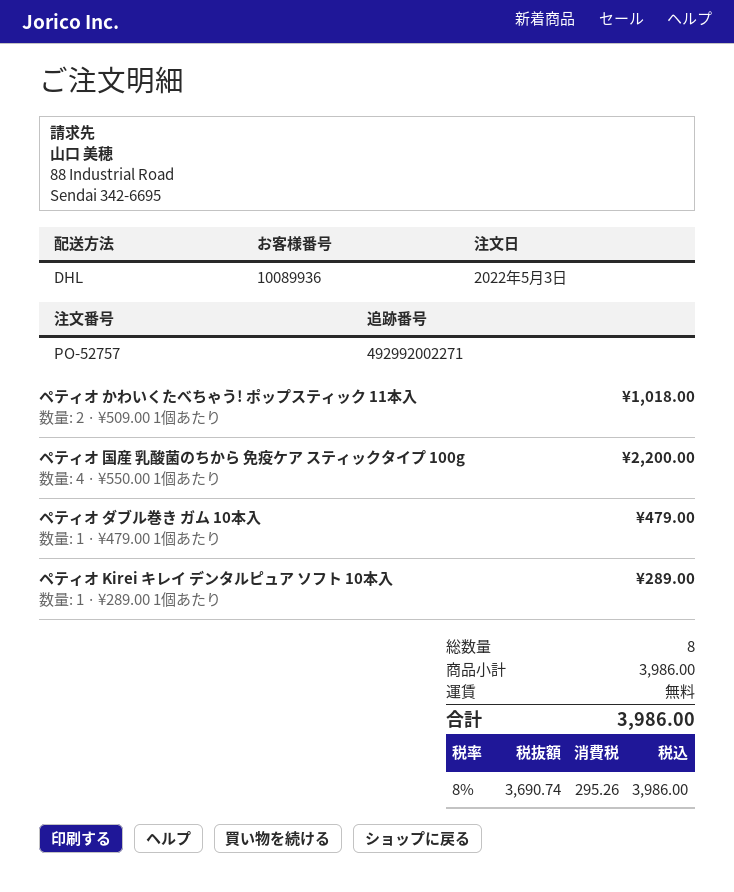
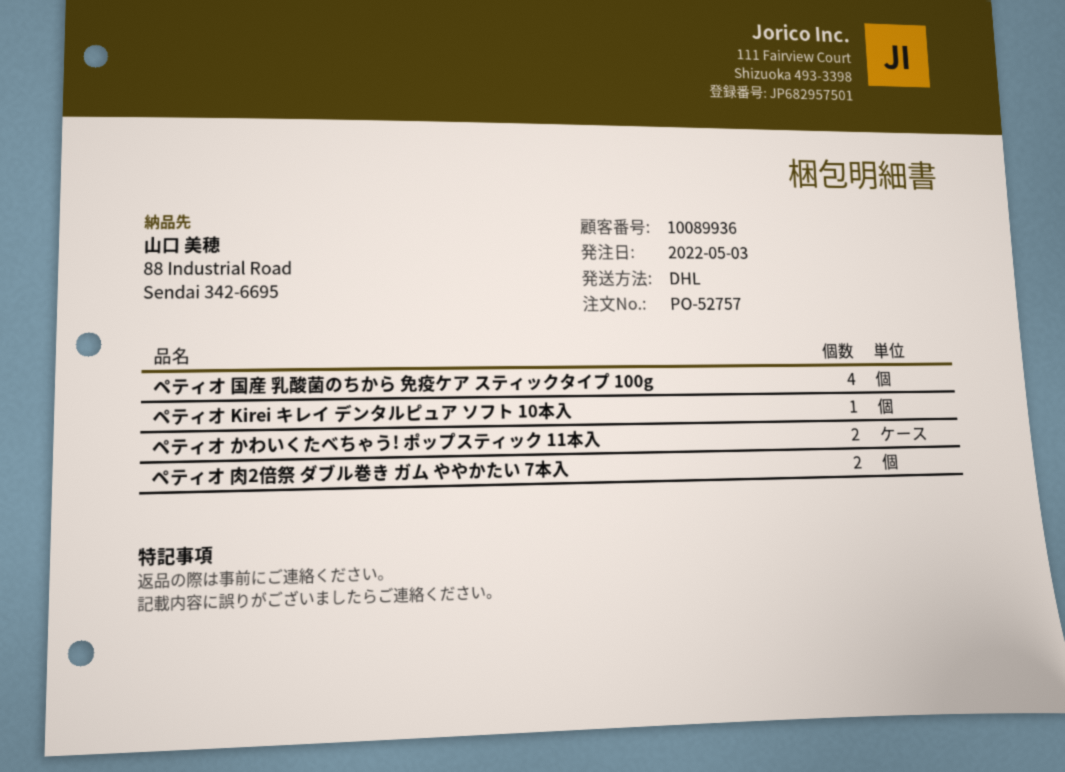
ペティオ ダブル巻き ガム 10本入: 1 -> none
ペティオ 肉2倍祭 ダブル巻き ガム ややかたい 7本入: none -> 2

